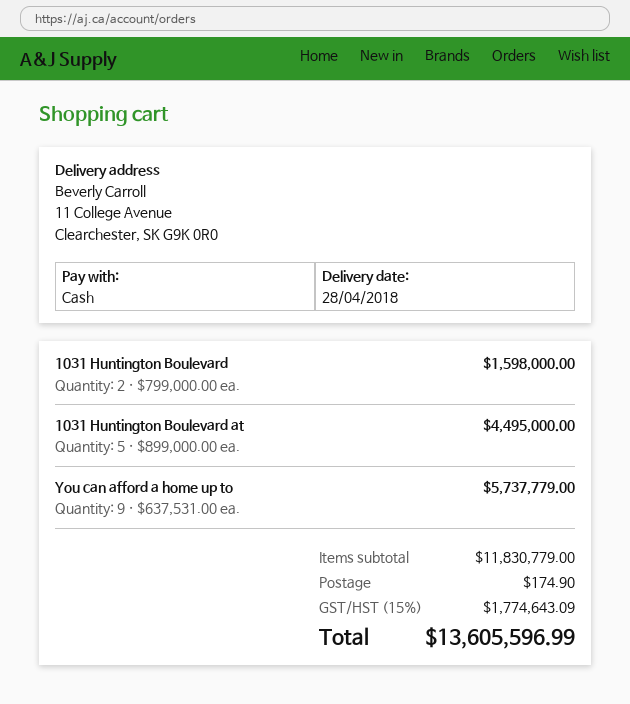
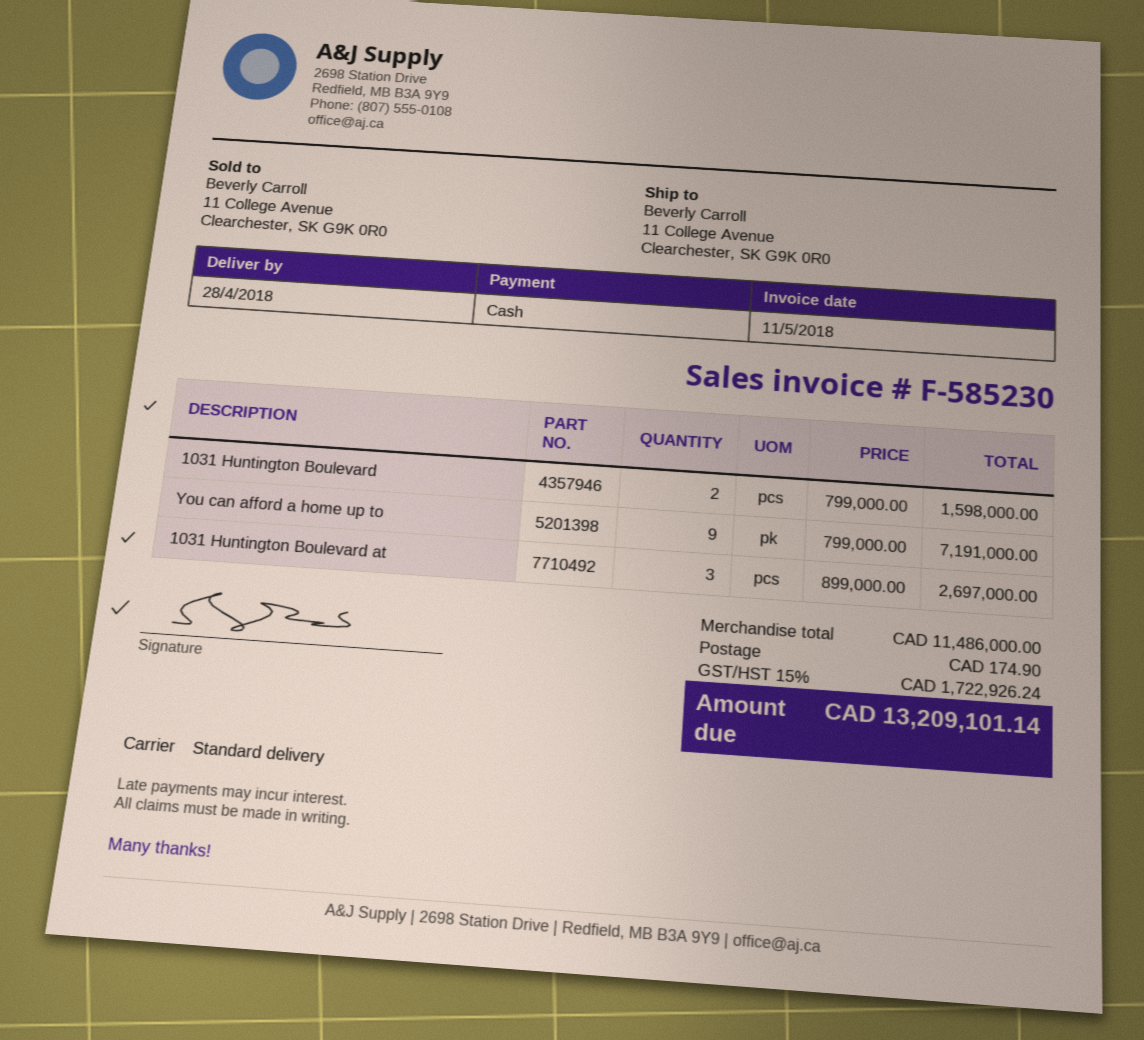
1031 Huntington Boulevard at: 5 x 899000.00 = 4495000.00 -> 3 x 899000.00 = 2697000.00
You can afford a home up to: 9 x 637531.00 = 5737779.00 -> 9 x 799000.00 = 7191000.00
subtotal: 11830779.00 -> 11486000.00
tax: 15% = 1774643.09 -> 15% = 1722926.24
total: 13605596.99 -> 13209101.14

